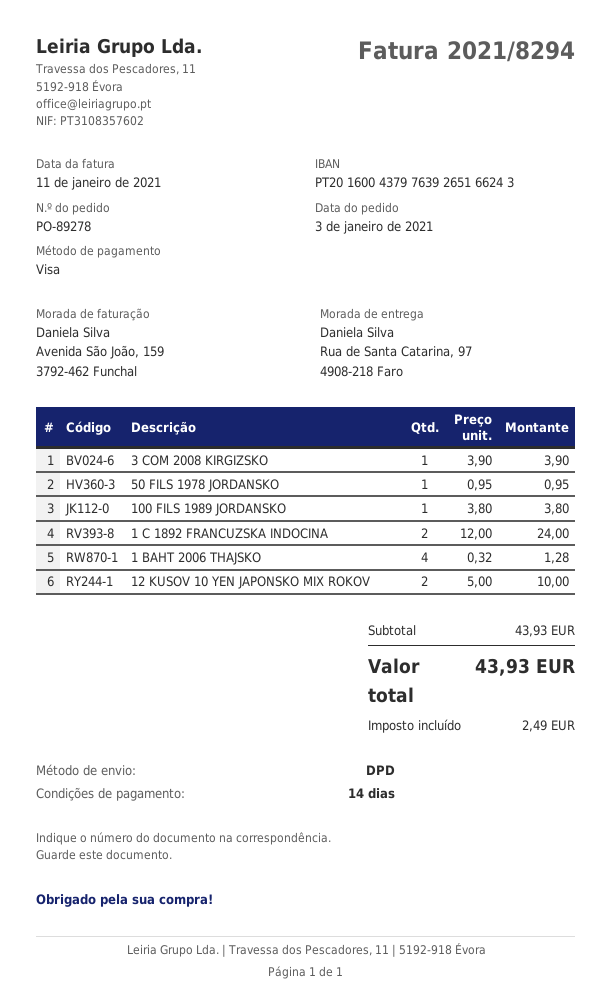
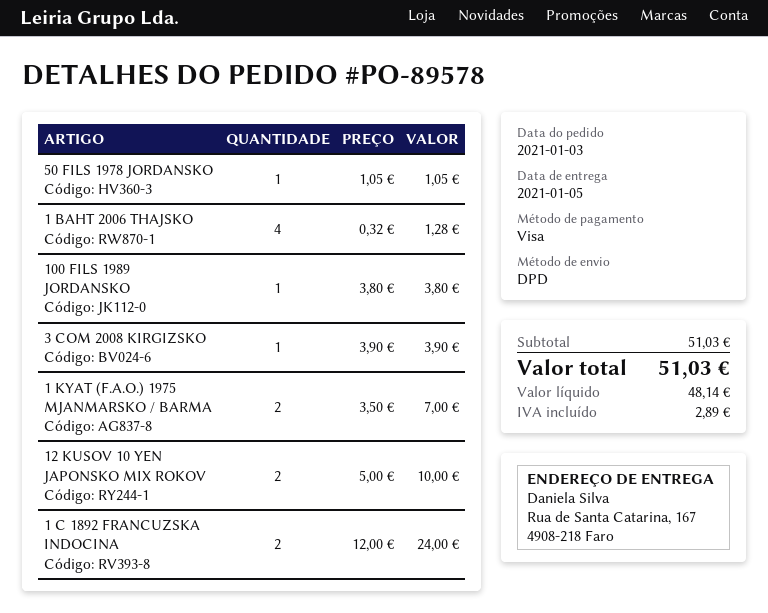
order number: PO-89278 -> PO-89578
ship to: Rua de Santa Catarina, 97, 4908-218 Faro -> Rua de Santa Catarina, 167, 4908-218 Faro
50 FILS 1978 JORDANSKO: 1 x 0.95 = 0.95 -> 1 x 1.05 = 1.05
1 KYAT (F.A.O.) 1975 MJANMARSKO / BARMA: none -> 2 x 3.50 = 7.00
subtotal: 43.93 -> 51.03
tax: 2.49 -> 2.89
total: 43.93 -> 51.03

